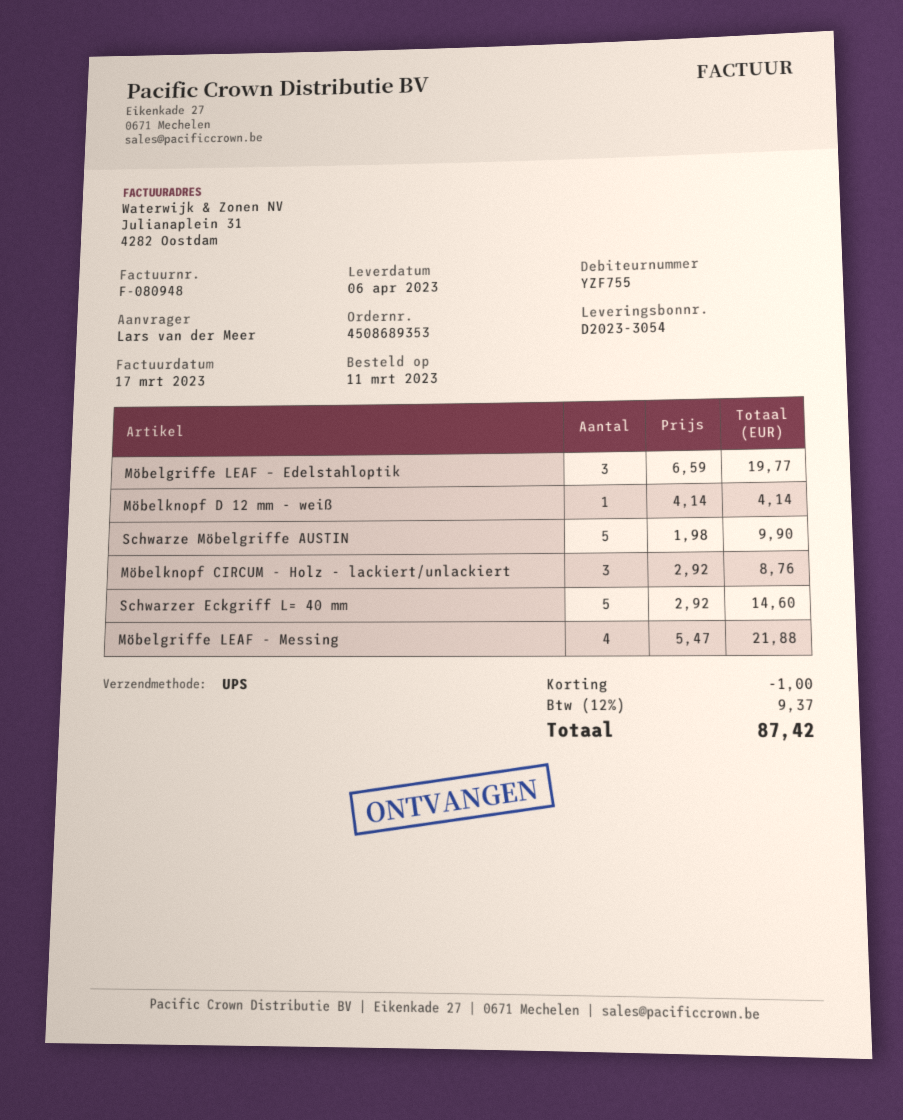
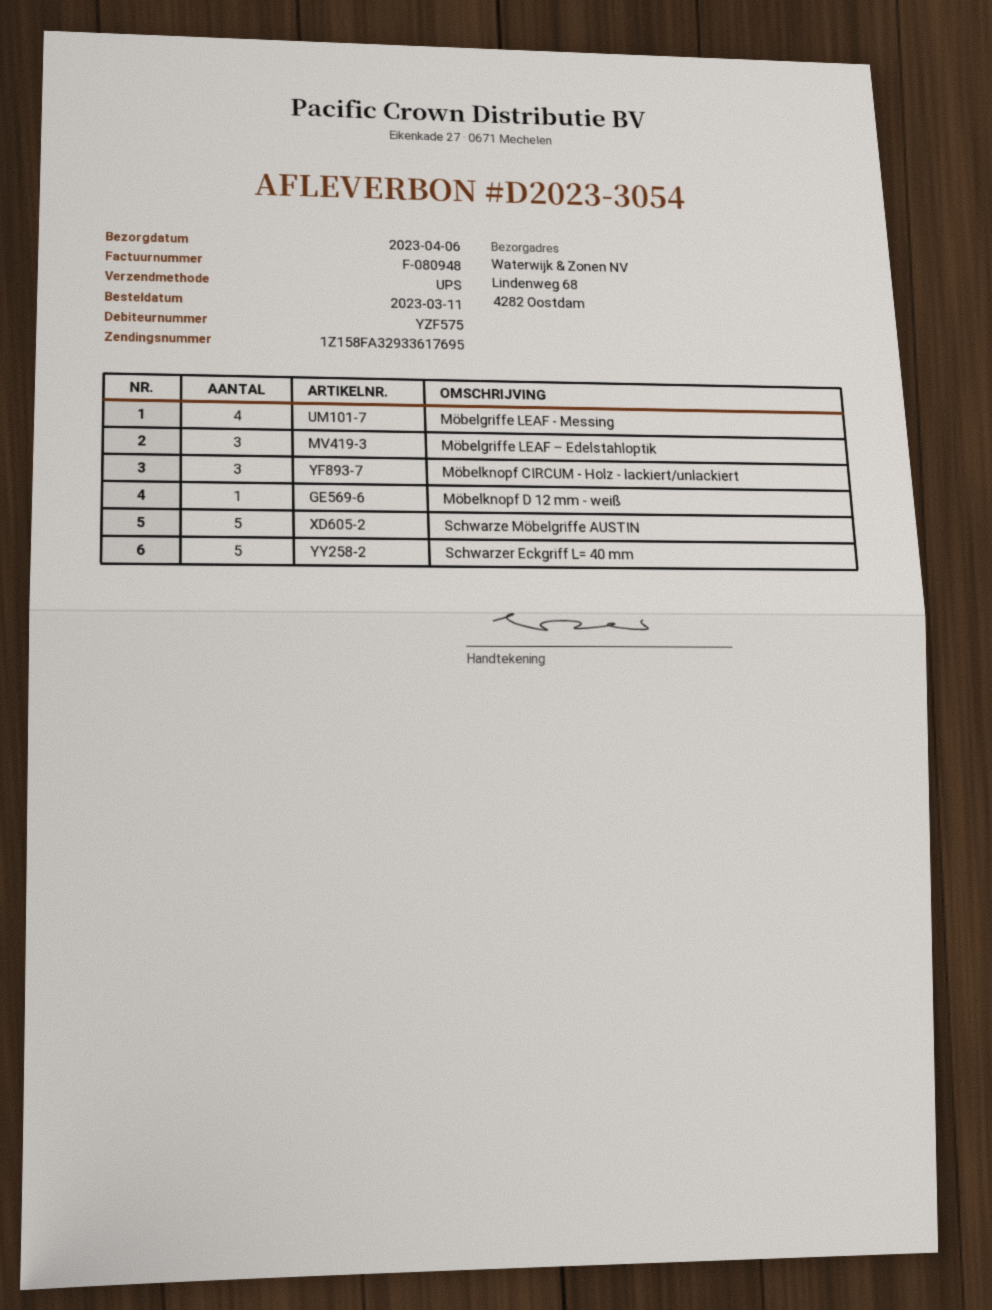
customer number: YZF755 -> YZF575

